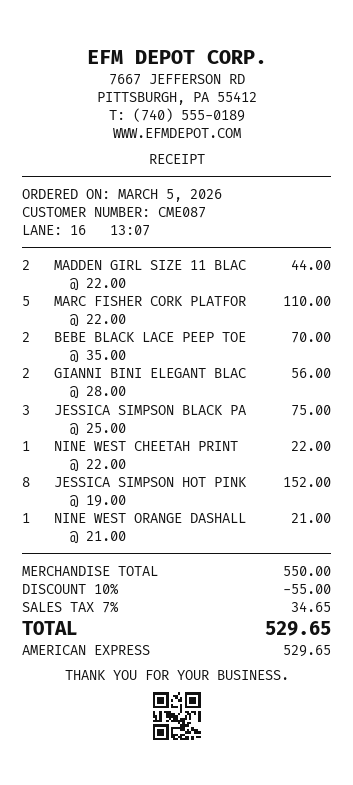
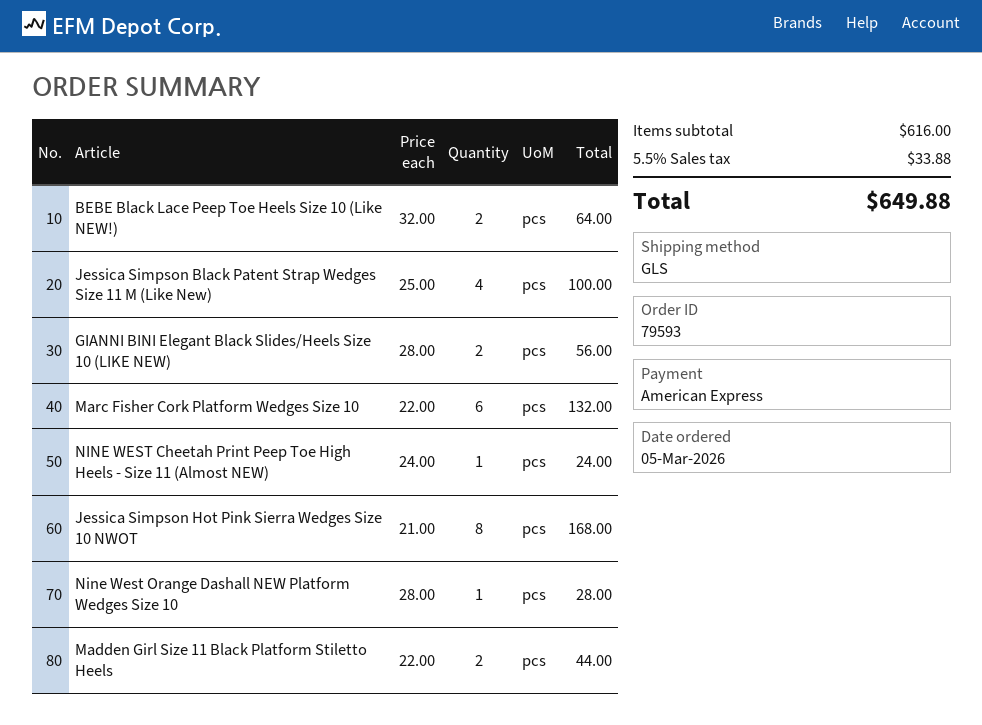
MARC FISHER CORK PLATFOR: 5 x 22.00 = 110.00 -> 6 x 22.00 = 132.00
BEBE BLACK LACE PEEP TOE: 2 x 35.00 = 70.00 -> 2 x 32.00 = 64.00
JESSICA SIMPSON BLACK PA: 3 x 25.00 = 75.00 -> 4 x 25.00 = 100.00
NINE WEST CHEETAH PRINT: 1 x 22.00 = 22.00 -> 1 x 24.00 = 24.00
JESSICA SIMPSON HOT PINK: 8 x 19.00 = 152.00 -> 8 x 21.00 = 168.00
NINE WEST ORANGE DASHALL: 1 x 21.00 = 21.00 -> 1 x 28.00 = 28.00
subtotal: 550.00 -> 616.00
discount: 10% = 55.00 -> none
tax: 7% = 34.65 -> 5.5% = 33.88
total: 529.65 -> 649.88

